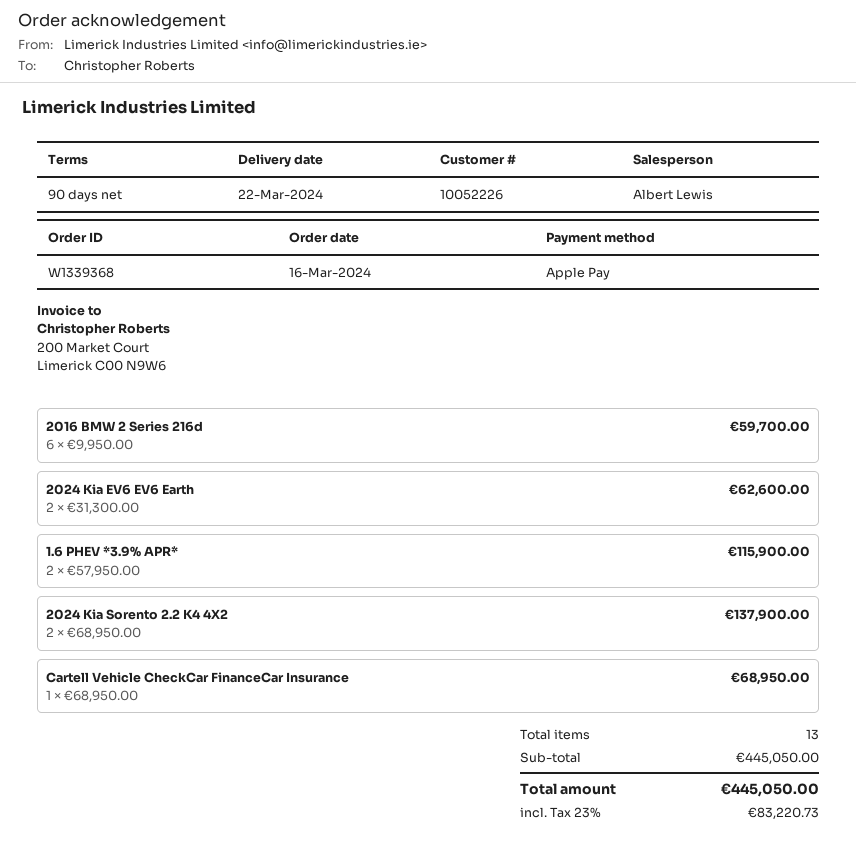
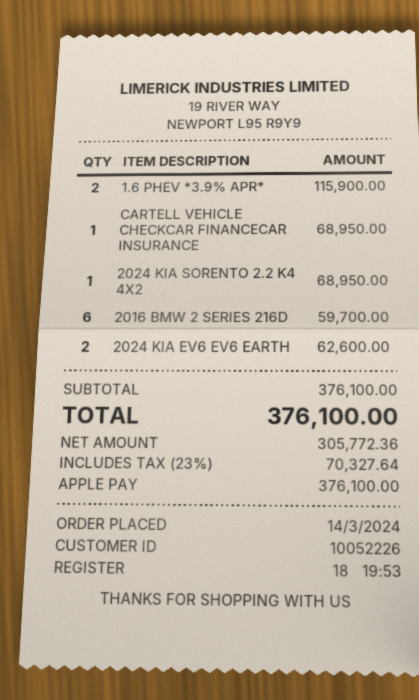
order date: 2024-03-16 -> 2024-03-14
2024 Kia Sorento 2.2 K4 4X2: 2 for 137900.00 -> 1 for 68950.00
subtotal: 445050.00 -> 376100.00
tax: 23% = 83220.73 -> 23% = 70327.64
total: 445050.00 -> 376100.00

